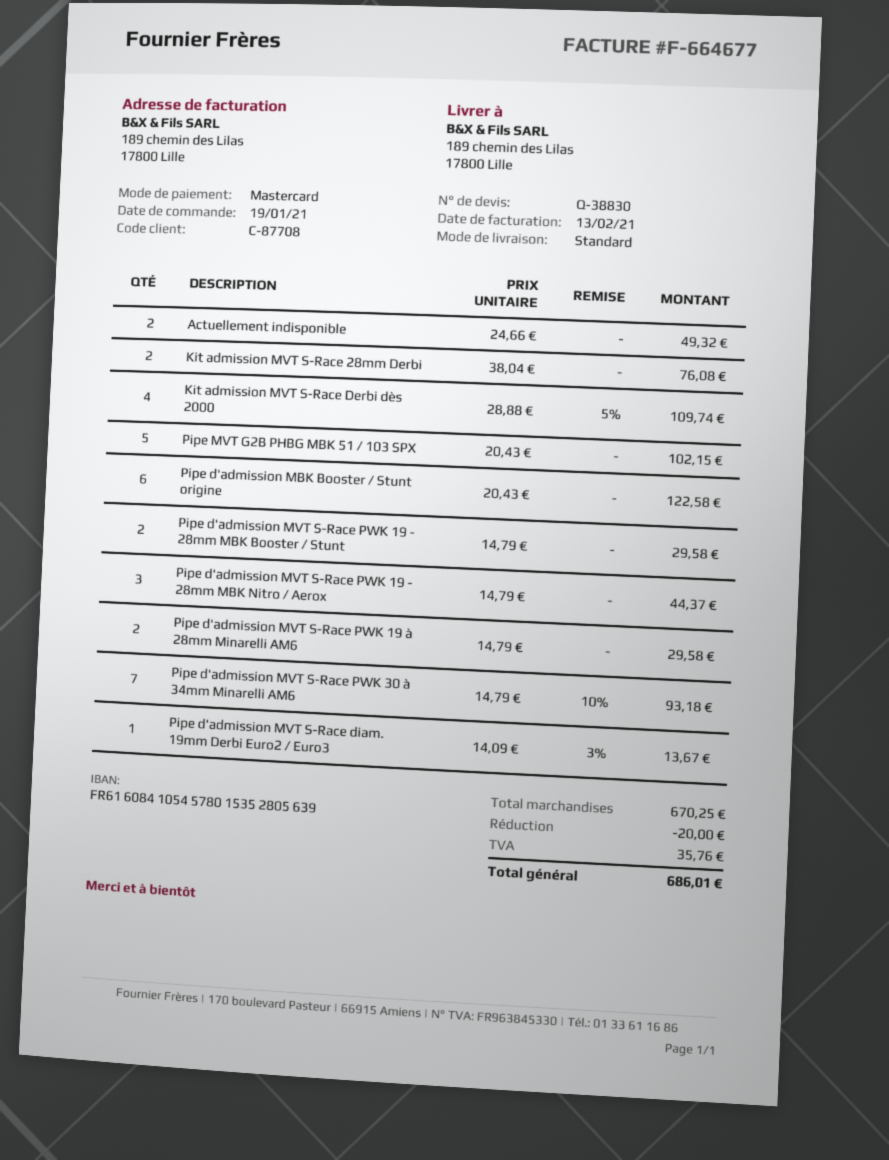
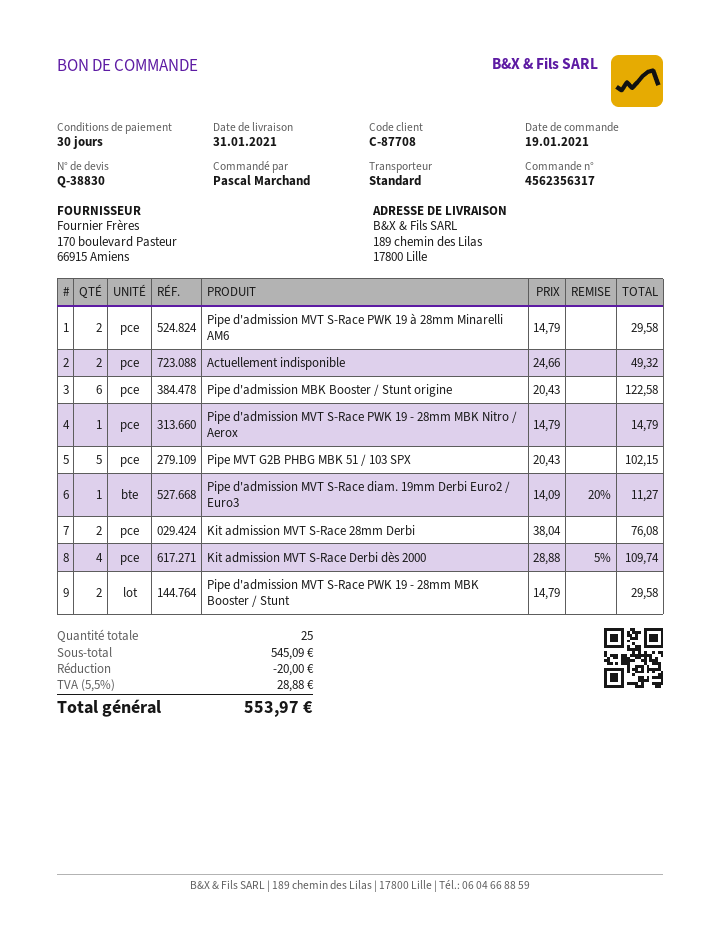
Pipe d'admission MVT S-Race PWK 19 - 28mm MBK Nitro / Aerox: 3 x 14.79 = 44.37 -> 1 x 14.79 = 14.79
Pipe d'admission MVT S-Race PWK 30 à 34mm Minarelli AM6: 7 x 14.79 - 10% = 93.18 -> none
Pipe d'admission MVT S-Race diam. 19mm Derbi Euro2 / Euro3: 1 x 14.09 - 3% = 13.67 -> 1 x 14.09 - 20% = 11.27
subtotal: 670.25 -> 545.09
tax: 35.76 -> 28.88
total: 686.01 -> 553.97

